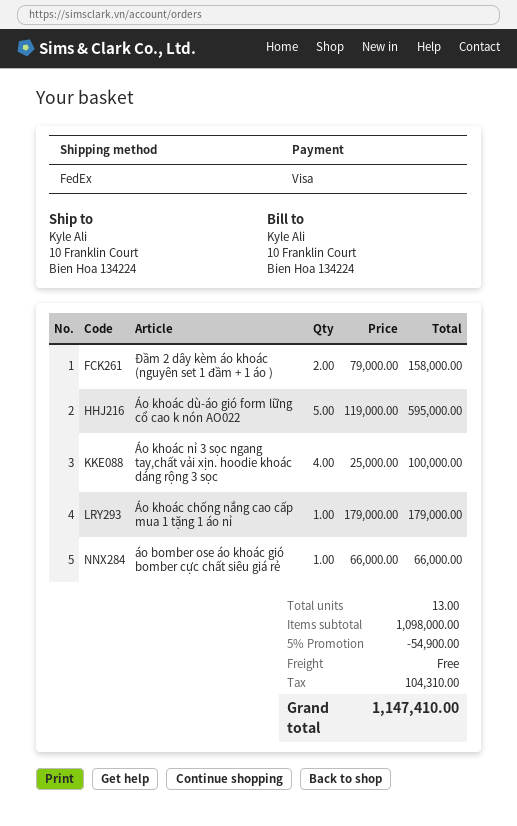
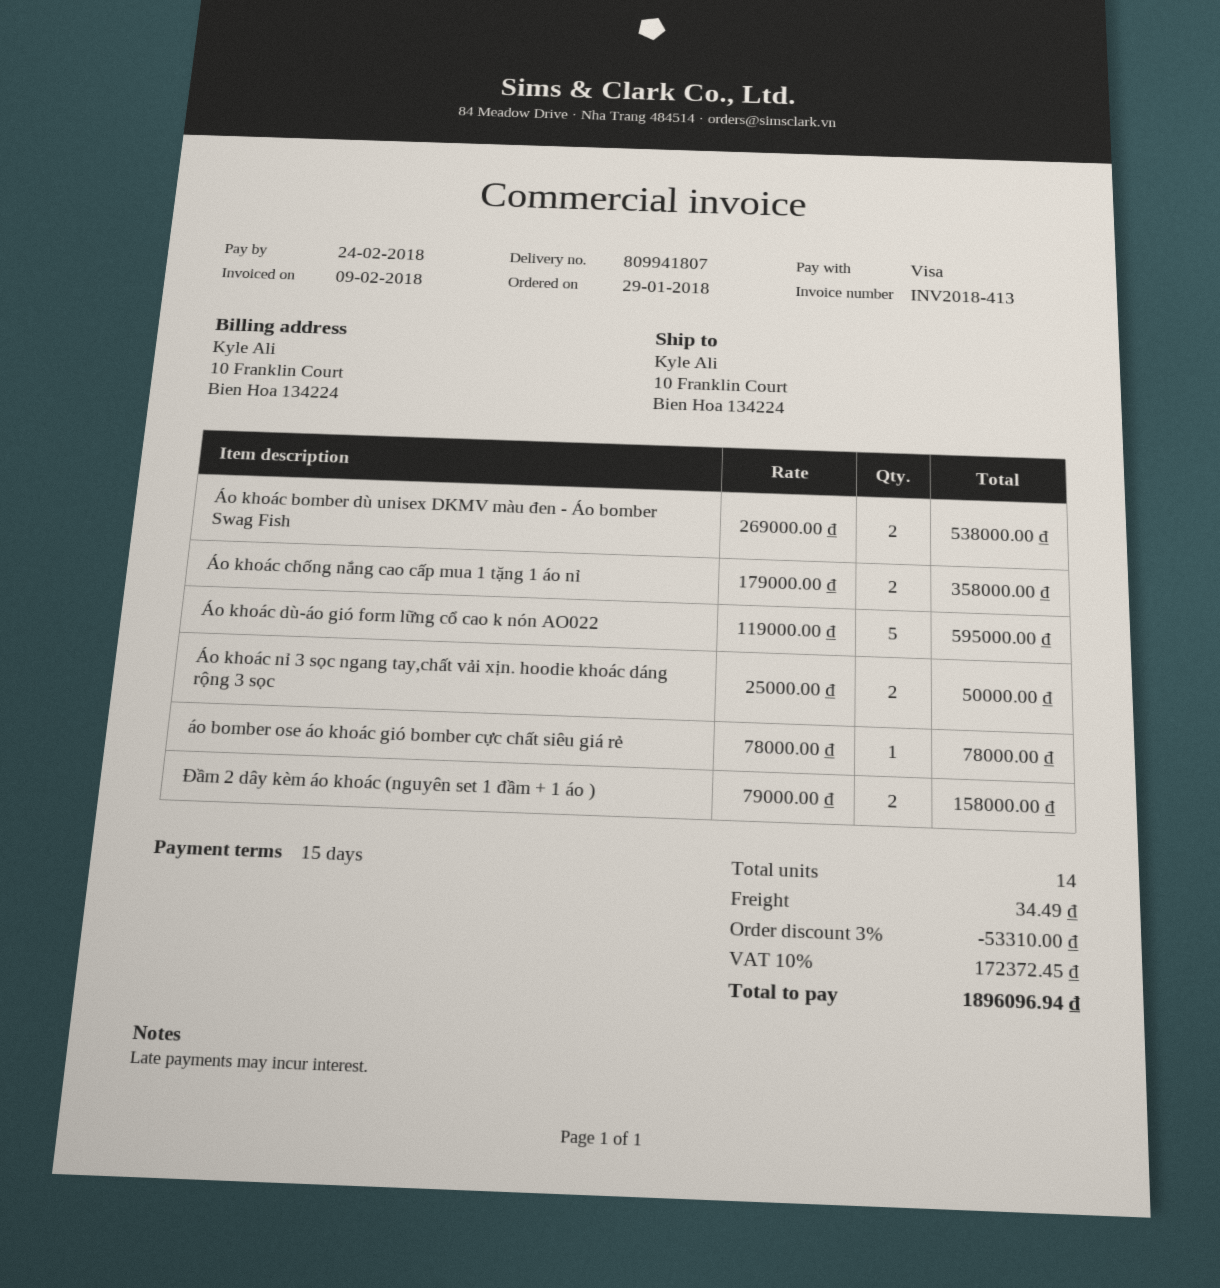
Áo khoác nỉ 3 sọc ngang tay,chất vải xịn. hoodie khoác dáng rộng 3 sọc: 4 x 25000.00 = 100000.00 -> 2 x 25000.00 = 50000.00
Áo khoác chống nắng cao cấp mua 1 tặng 1 áo nỉ: 1 x 179000.00 = 179000.00 -> 2 x 179000.00 = 358000.00
áo bomber ose áo khoác gió bomber cực chất siêu giá rẻ: 1 x 66000.00 = 66000.00 -> 1 x 78000.00 = 78000.00
Áo khoác bomber dù unisex DKMV màu đen - Áo bomber Swag Fish: none -> 2 x 269000.00 = 538000.00
total quantity: 13 -> 14
discount: 5% = 54900.00 -> 3% = 53310.00
shipping: 0.00 -> 34.49
tax: 104310.00 -> 172372.45
total: 1147410.00 -> 1896096.94

